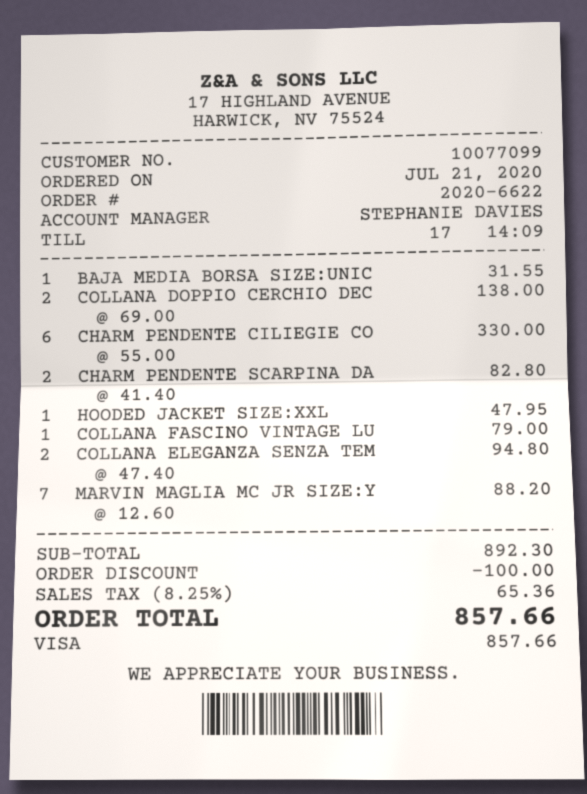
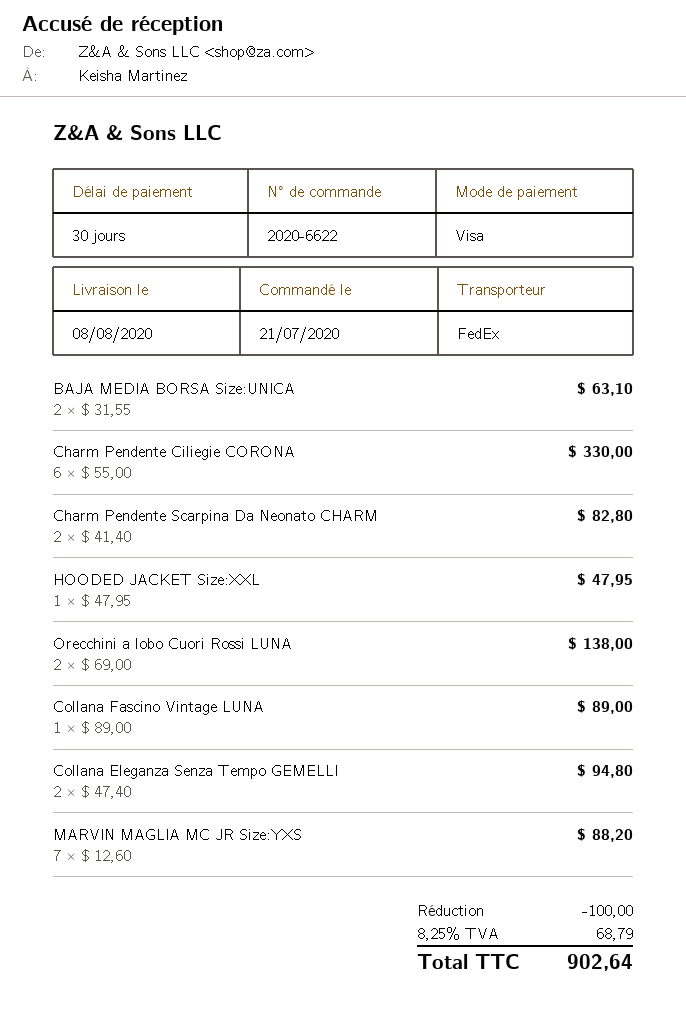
BAJA MEDIA BORSA SIZE:UNIC: 1 x 31.55 = 31.55 -> 2 x 31.55 = 63.10
COLLANA DOPPIO CERCHIO DEC: 2 x 69.00 = 138.00 -> none
COLLANA FASCINO VINTAGE LU: 1 x 79.00 = 79.00 -> 1 x 89.00 = 89.00
Orecchini a lobo Cuori Rossi LUNA: none -> 2 x 69.00 = 138.00
tax: 8.25% = 65.36 -> 8.25% = 68.79
total: 857.66 -> 902.64

